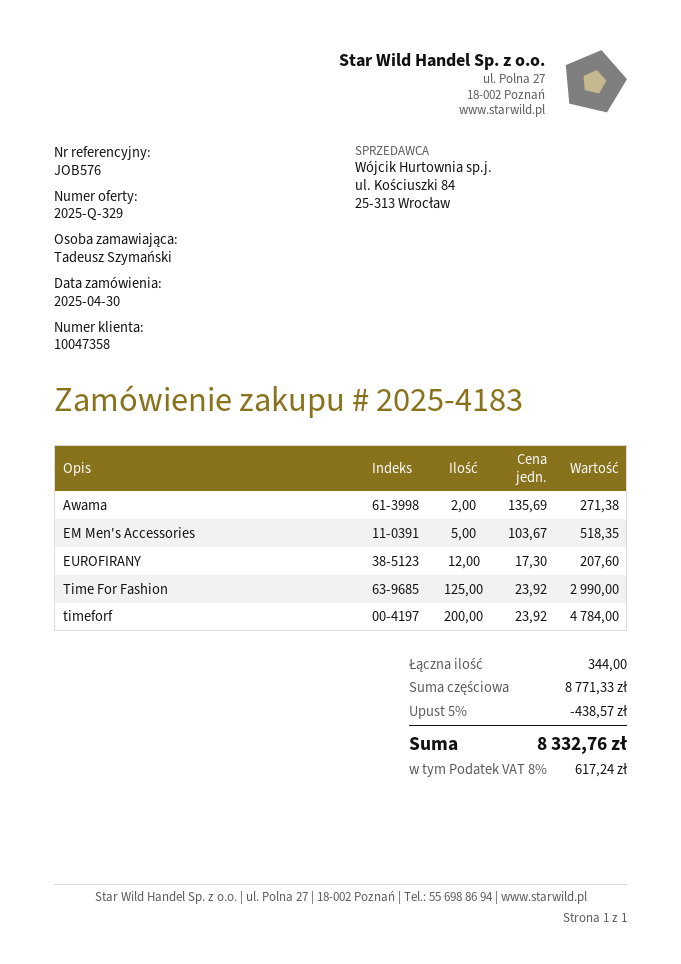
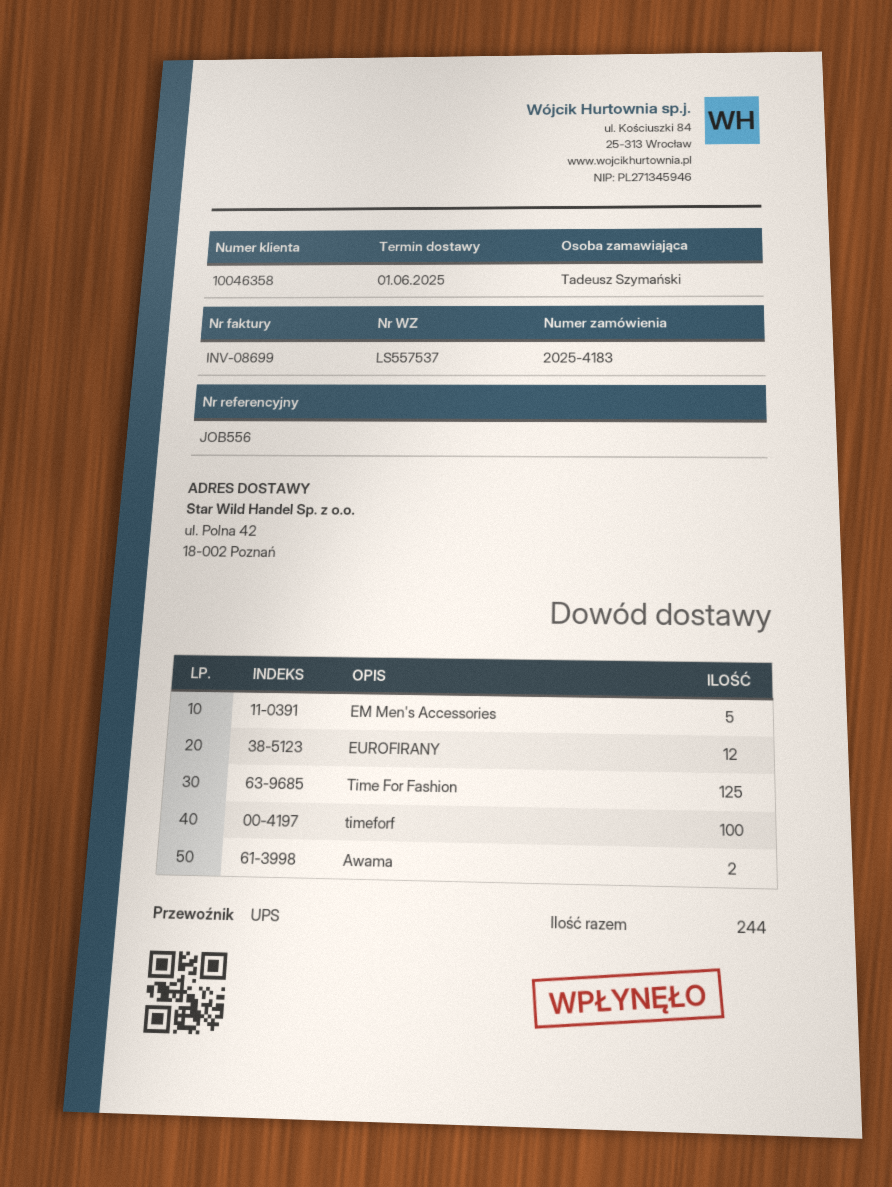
customer number: 10047358 -> 10046358
reference: JOB576 -> JOB556
timeforf: 200 -> 100
total quantity: 344 -> 244

